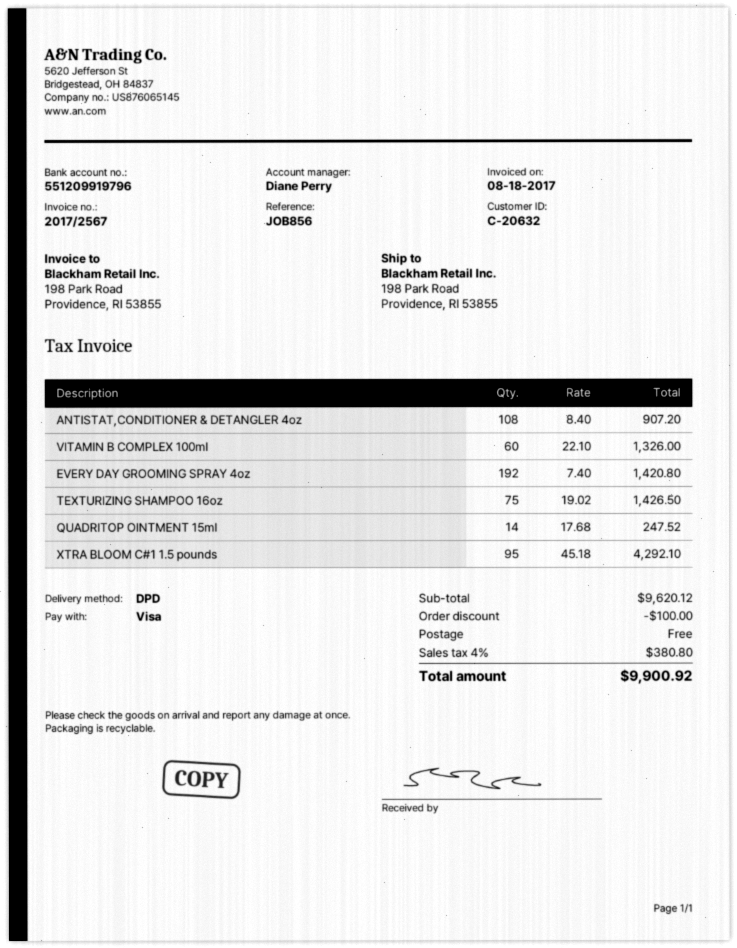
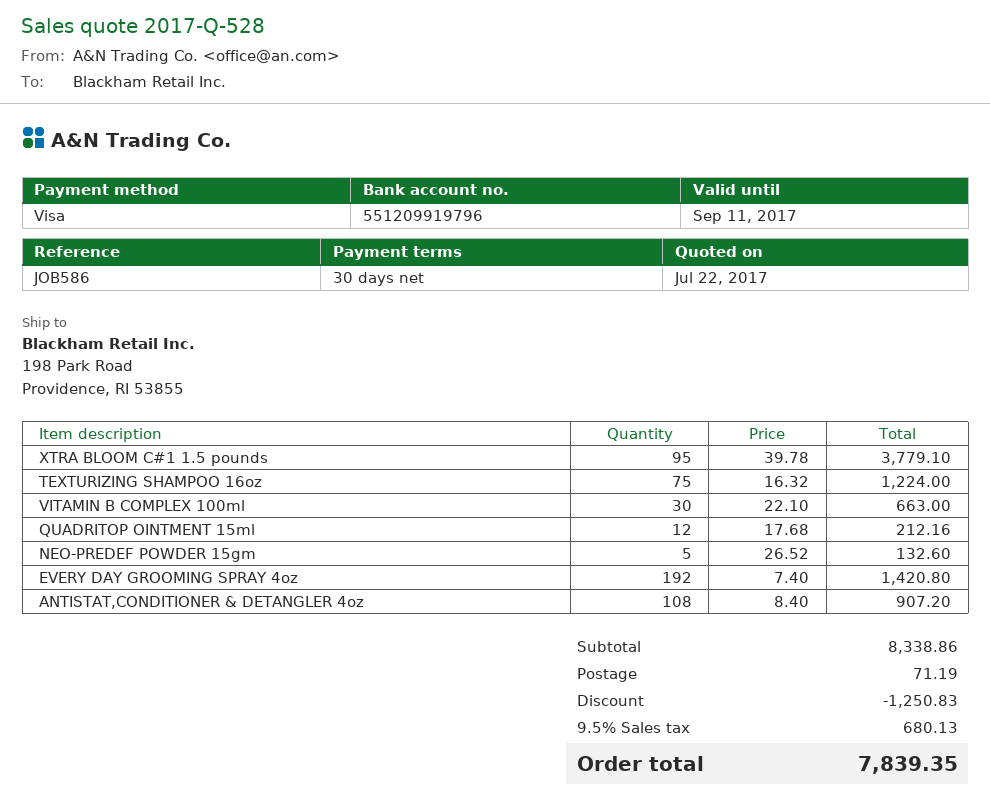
reference: JOB856 -> JOB586
VITAMIN B COMPLEX 100ml: 60 x 22.10 = 1326.00 -> 30 x 22.10 = 663.00
TEXTURIZING SHAMPOO 16oz: 75 x 19.02 = 1426.50 -> 75 x 16.32 = 1224.00
QUADRITOP OINTMENT 15ml: 14 x 17.68 = 247.52 -> 12 x 17.68 = 212.16
XTRA BLOOM C#1 1.5 pounds: 95 x 45.18 = 4292.10 -> 95 x 39.78 = 3779.10
NEO-PREDEF POWDER 15gm: none -> 5 x 26.52 = 132.60
subtotal: 9620.12 -> 8338.86
discount: 100.00 -> 1250.83
shipping: 0.00 -> 71.19
tax: 4% = 380.80 -> 9.5% = 680.13
total: 9900.92 -> 7839.35

